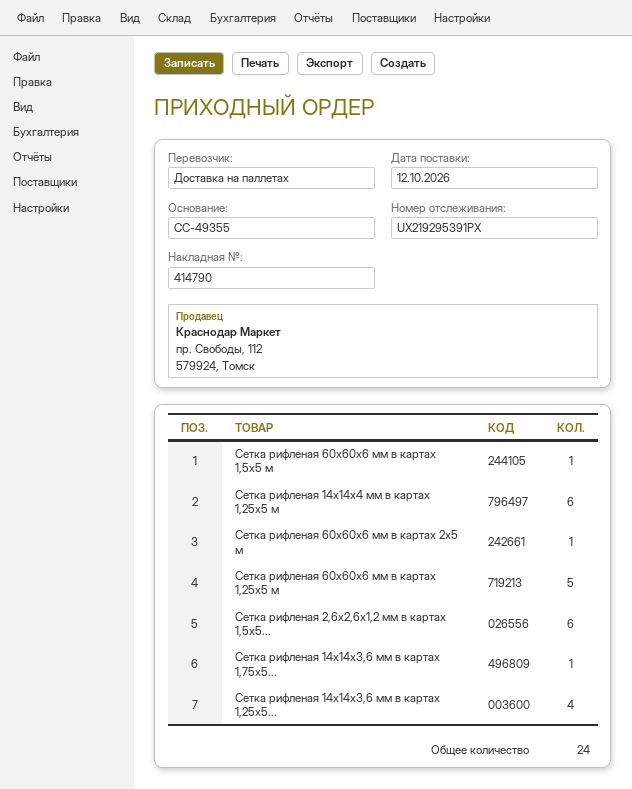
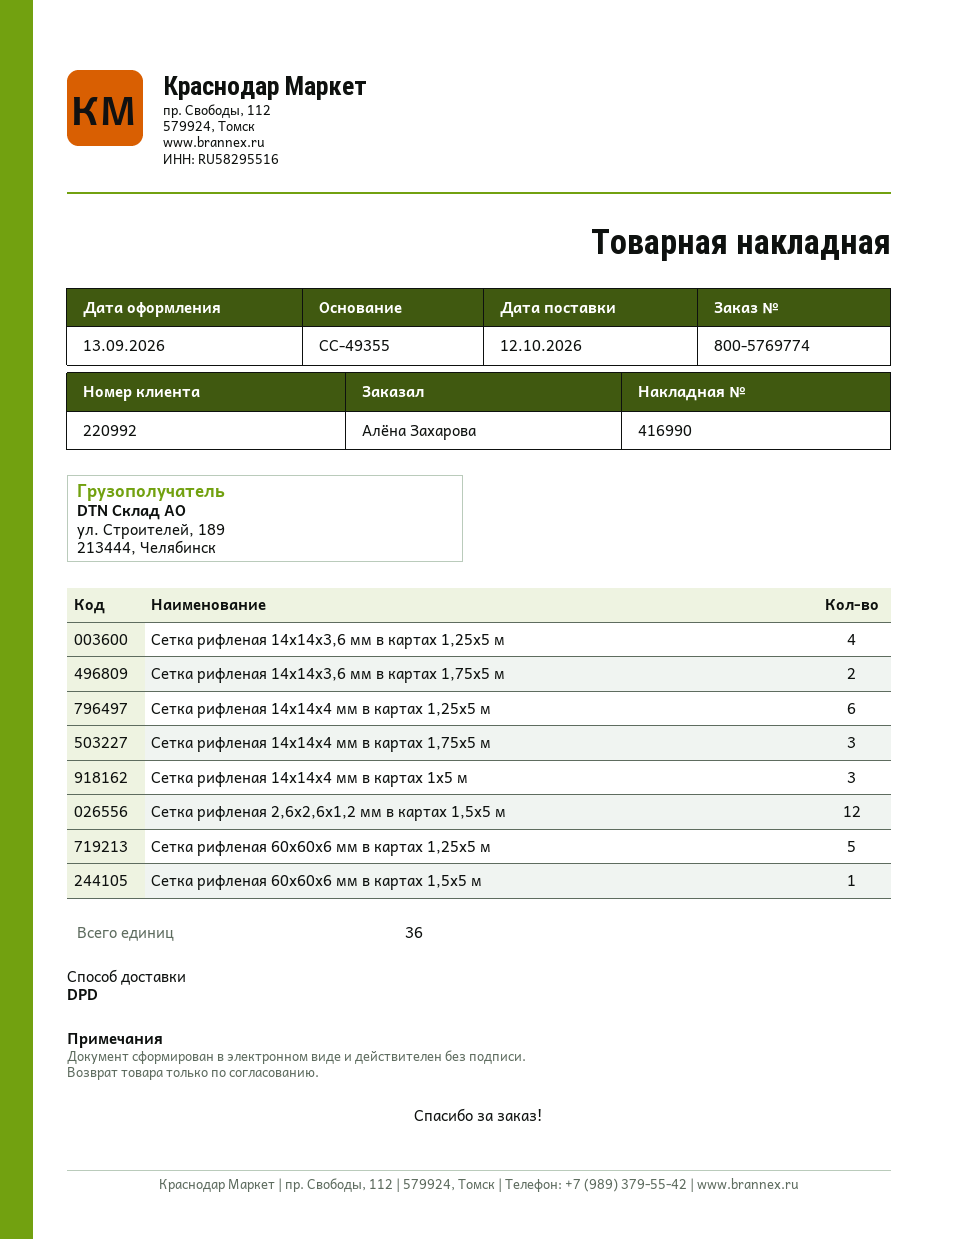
delivery note number: 414790 -> 416990
shipping method: pallet freight -> DPD
Сетка рифленая 60х60х6 мм в картах 2х5 м: 1 -> none
Сетка рифленая 2,6х2,6х1,2 мм в картах 1,5х5...: 6 -> 12
Сетка рифленая 14х14х3,6 мм в картах 1,75х5...: 1 -> 2
Сетка рифленая 14х14х4 мм в картах 1,75х5 м: none -> 3
Сетка рифленая 14х14х4 мм в картах 1х5 м: none -> 3
total quantity: 24 -> 36

